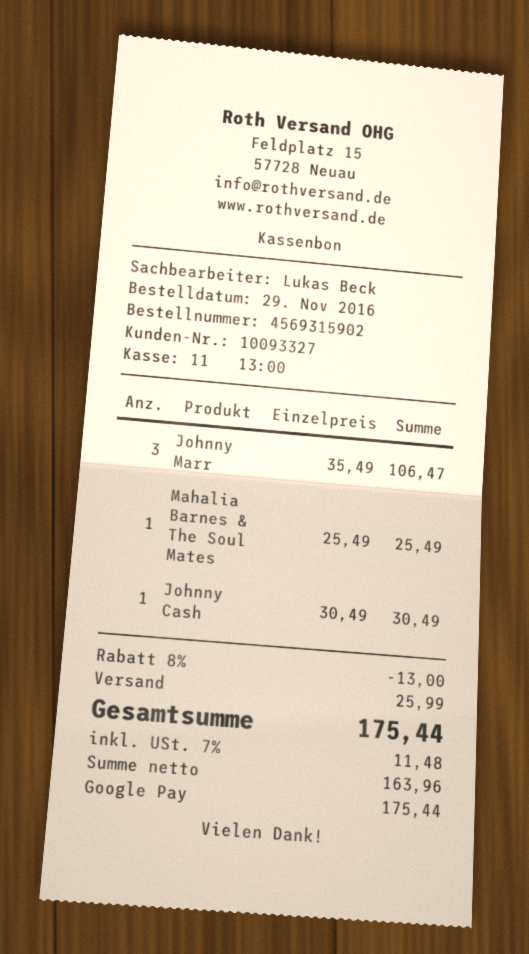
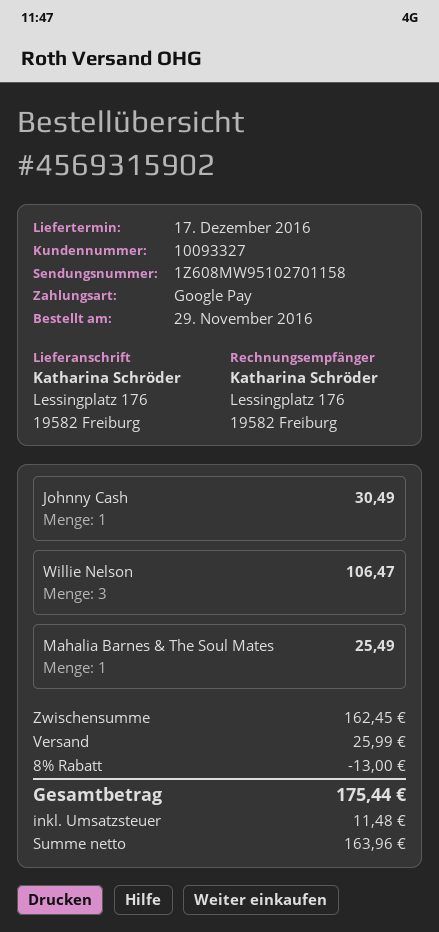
Johnny Marr: 3 for 106.47 -> none
Willie Nelson: none -> 3 for 106.47

